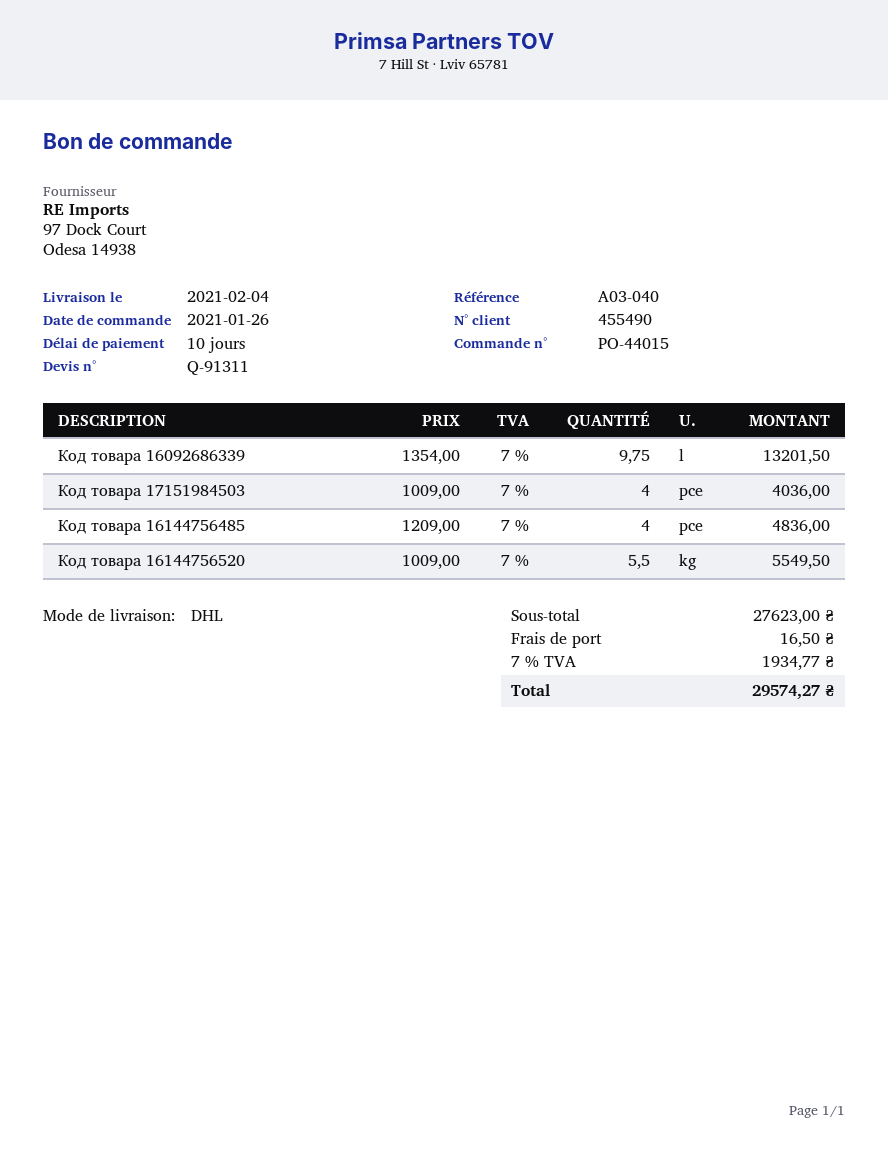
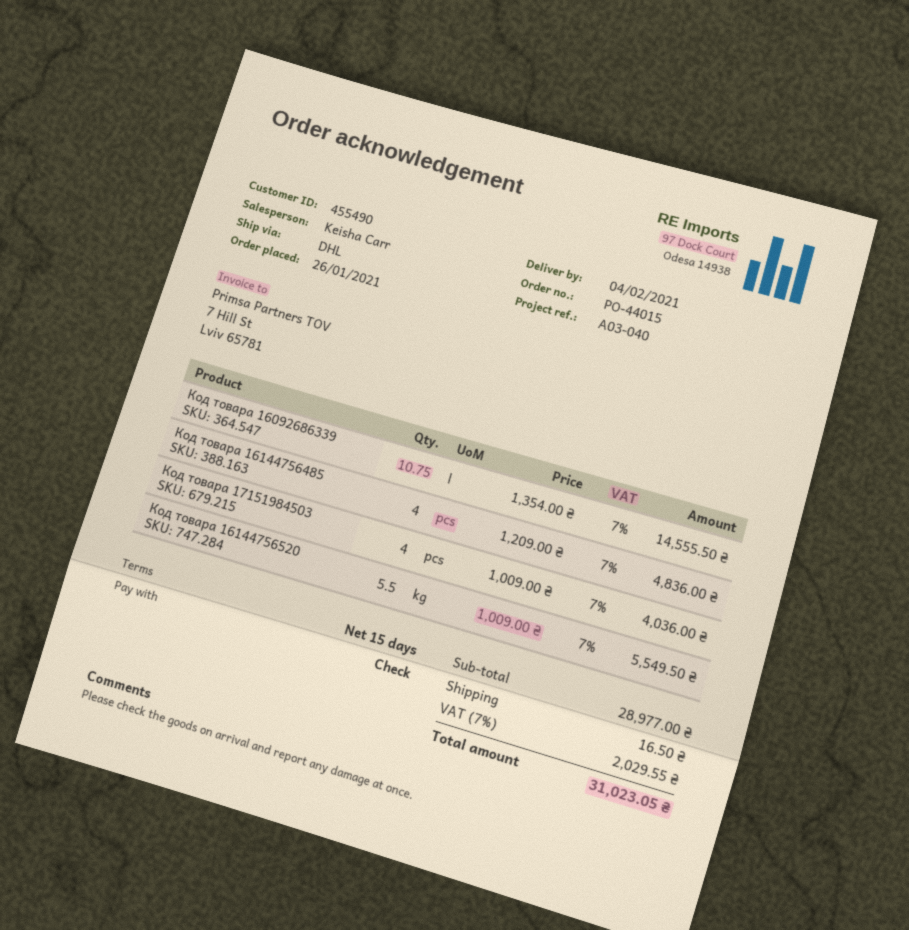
payment terms: 10 days -> 15 days
Код товара 16092686339: 9.75 x 1354.00 = 13201.50 -> 10.75 x 1354.00 = 14555.50
subtotal: 27623.00 -> 28977.00
tax: 7% = 1934.77 -> 7% = 2029.55
total: 29574.27 -> 31023.05

